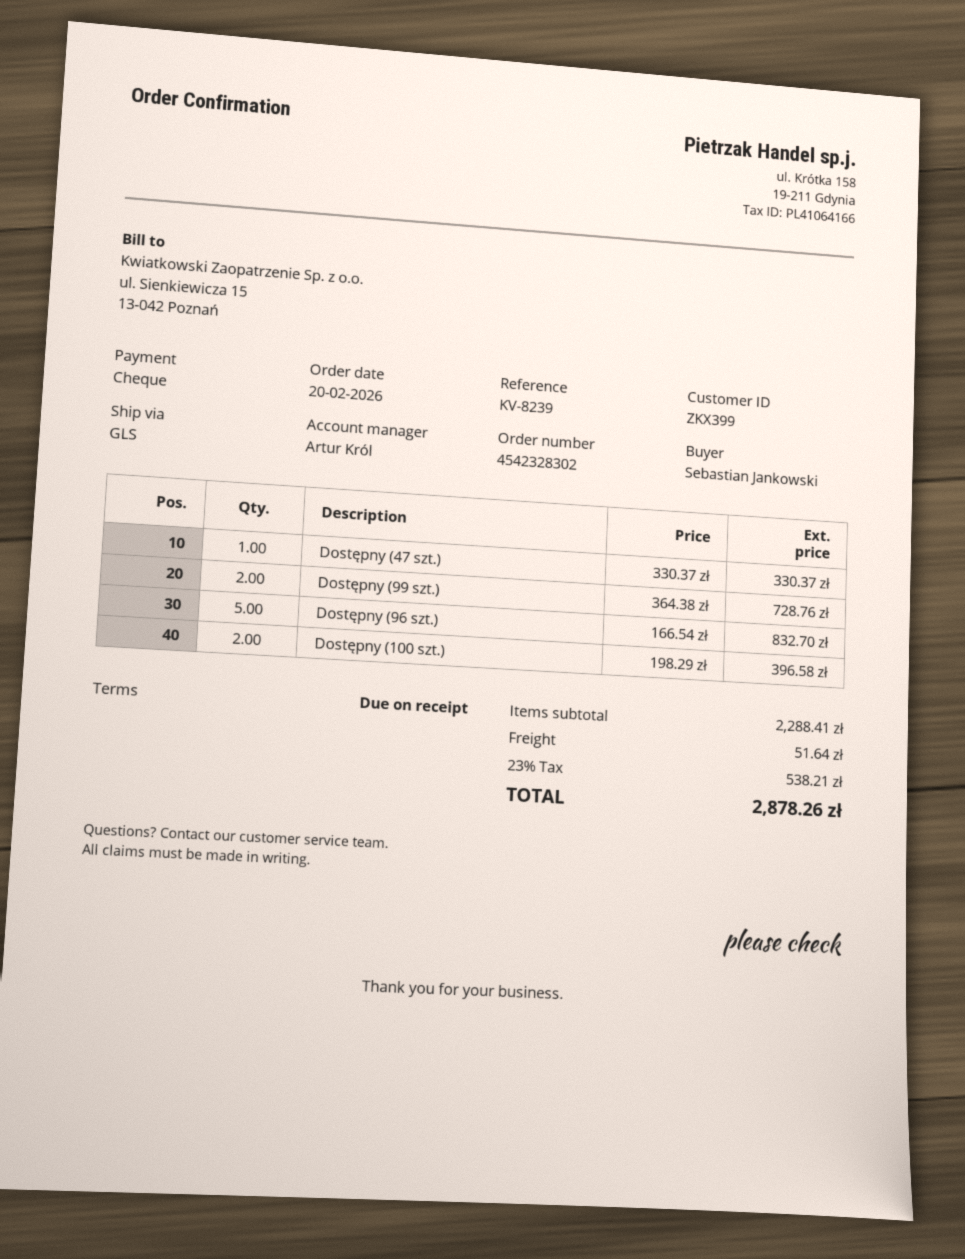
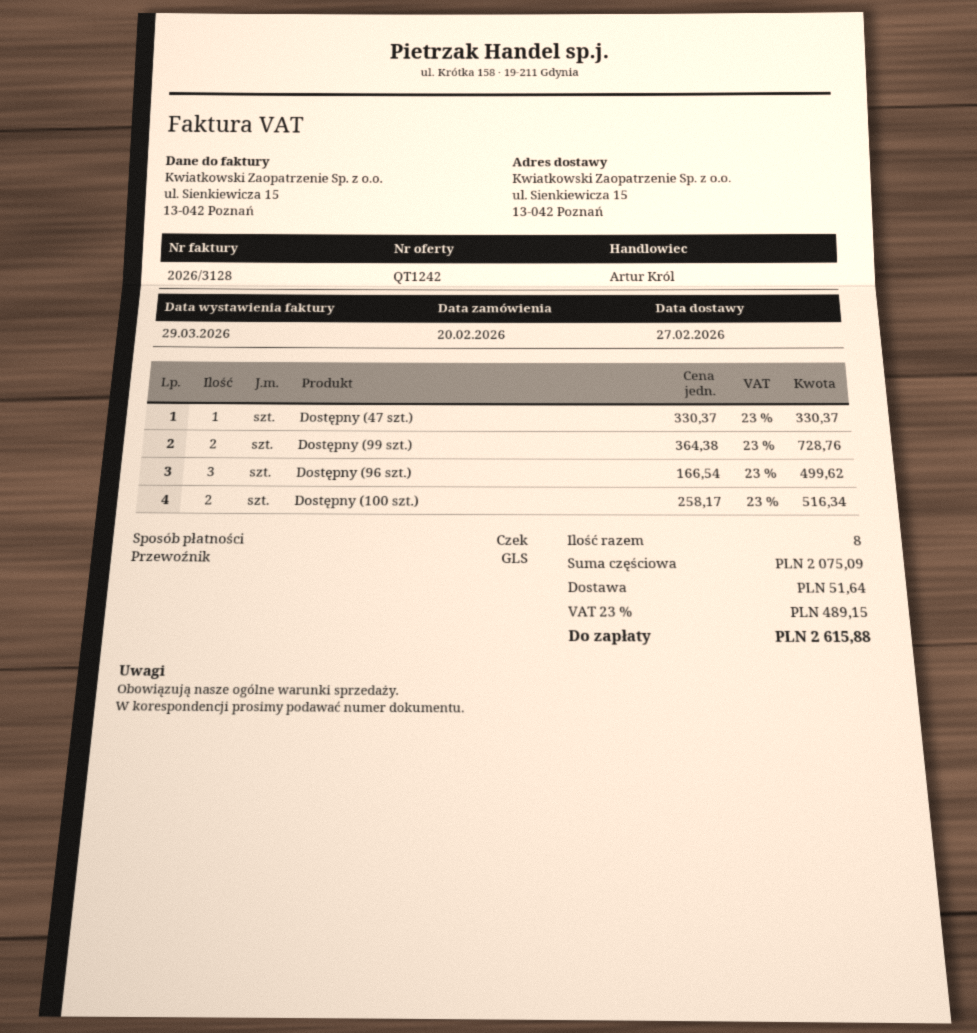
Dostępny (96 szt.): 5 x 166.54 = 832.70 -> 3 x 166.54 = 499.62
Dostępny (100 szt.): 2 x 198.29 = 396.58 -> 2 x 258.17 = 516.34
subtotal: 2288.41 -> 2075.09
tax: 23% = 538.21 -> 23% = 489.15
total: 2878.26 -> 2615.88

